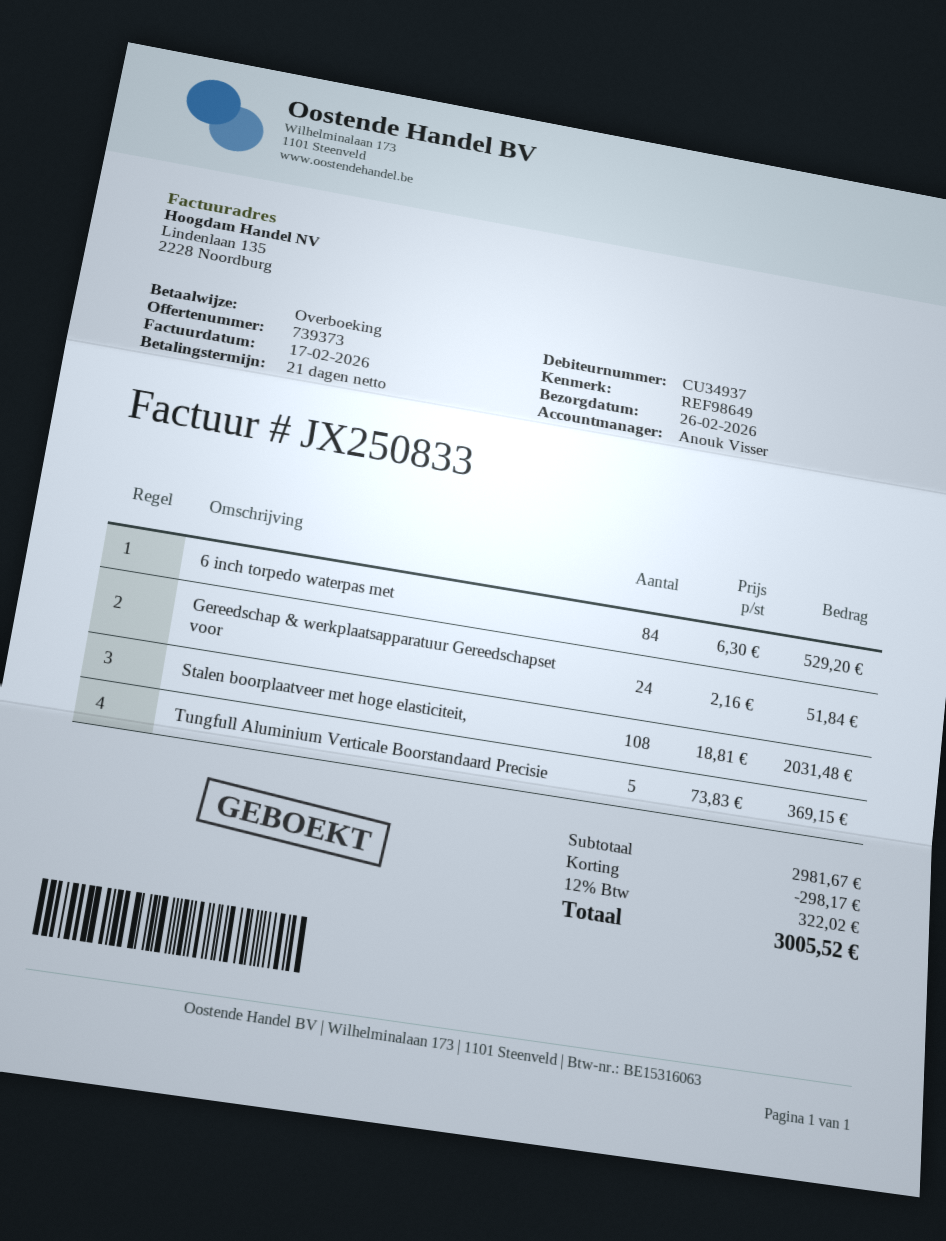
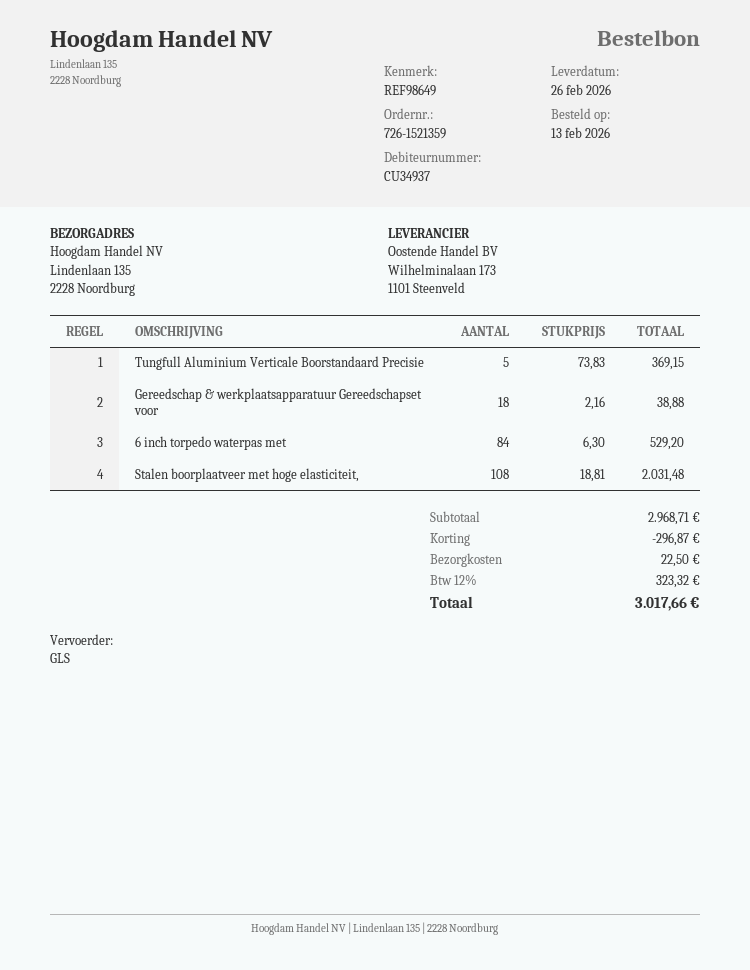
Gereedschap & werkplaatsapparatuur Gereedschapset voor: 24 x 2.16 = 51.84 -> 18 x 2.16 = 38.88
subtotal: 2981.67 -> 2968.71
discount: 298.17 -> 296.87
shipping: none -> 22.50
tax: 12% = 322.02 -> 12% = 323.32
total: 3005.52 -> 3017.66

